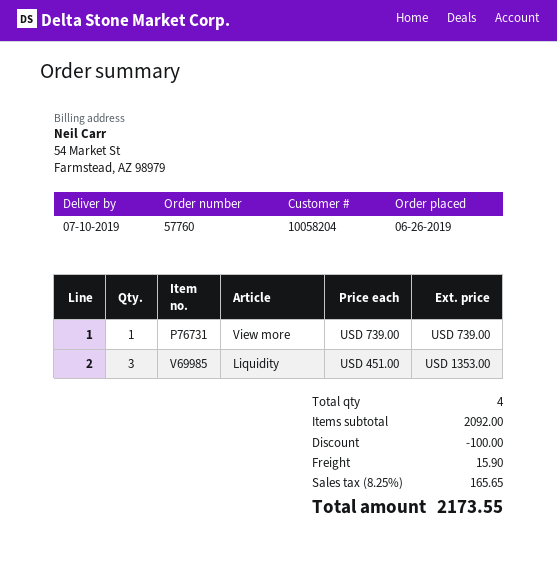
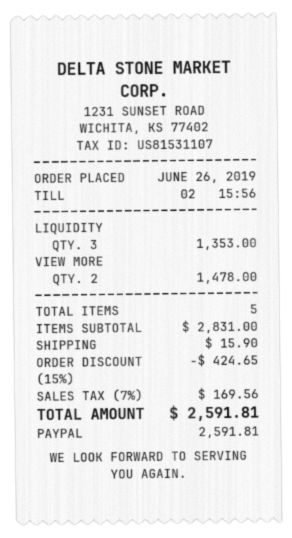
View more: 1 for 739.00 -> 2 for 1478.00
total quantity: 4 -> 5
subtotal: 2092.00 -> 2831.00
discount: 100.00 -> 424.65
tax: 8.25% = 165.65 -> 7% = 169.56
total: 2173.55 -> 2591.81

